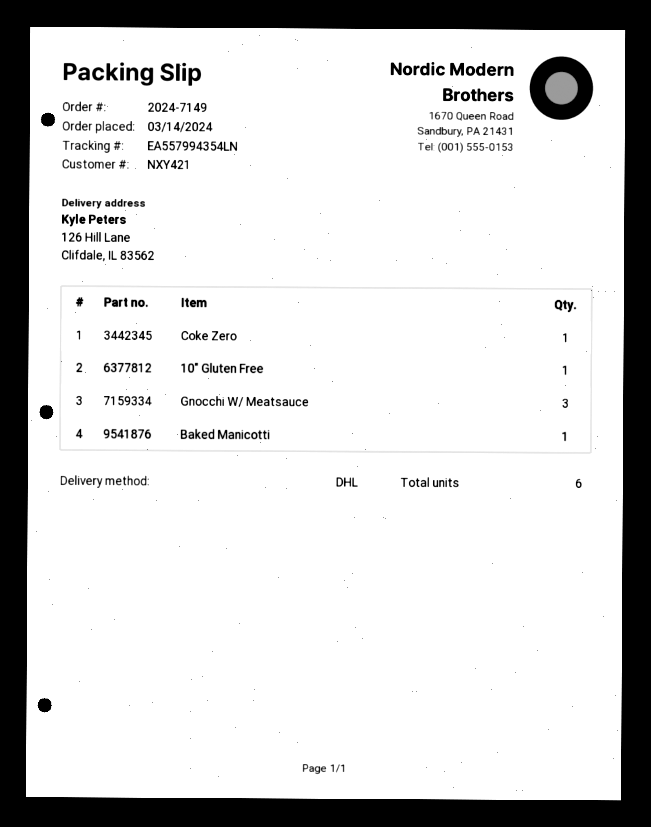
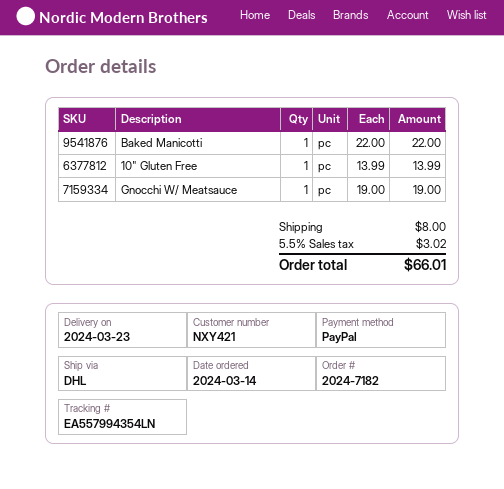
order number: 2024-7149 -> 2024-7182
Coke Zero: 1 -> none
Gnocchi W/ Meatsauce: 3 -> 1

